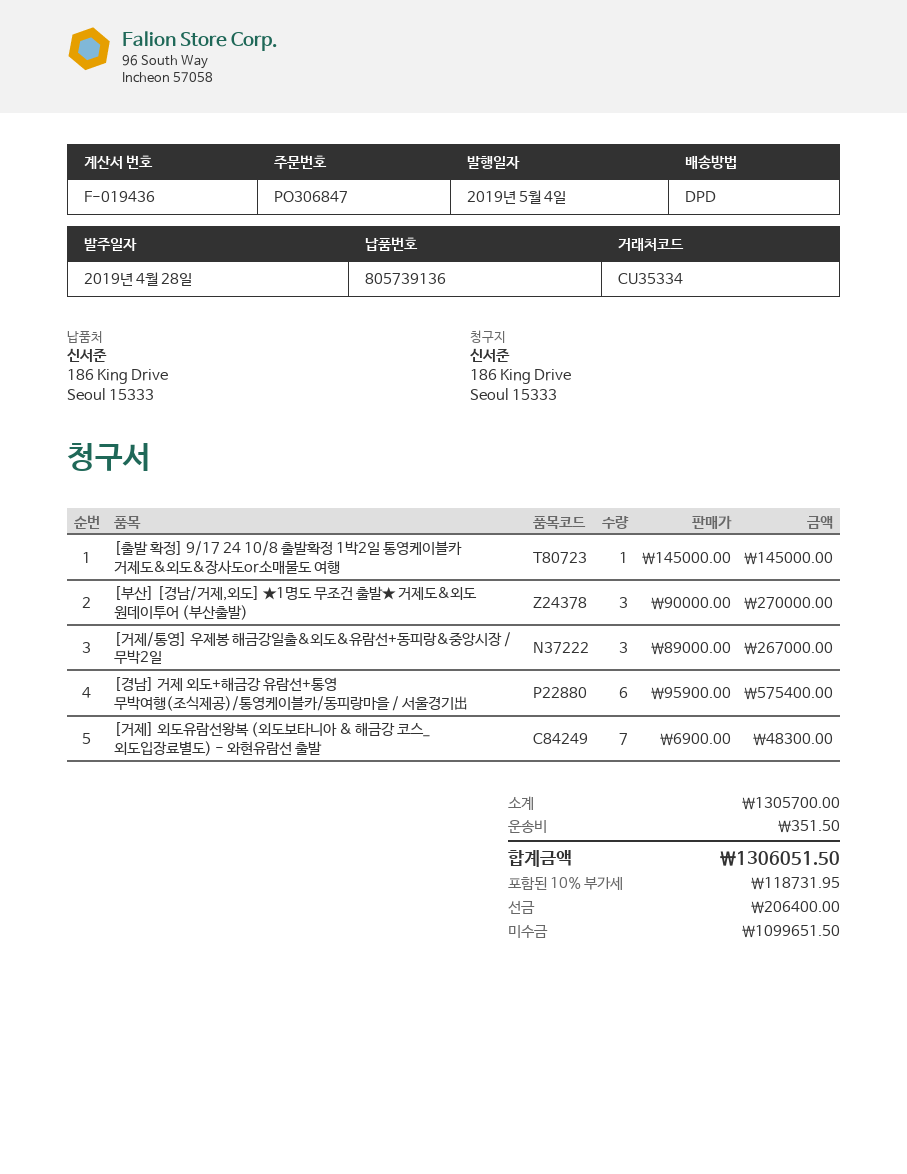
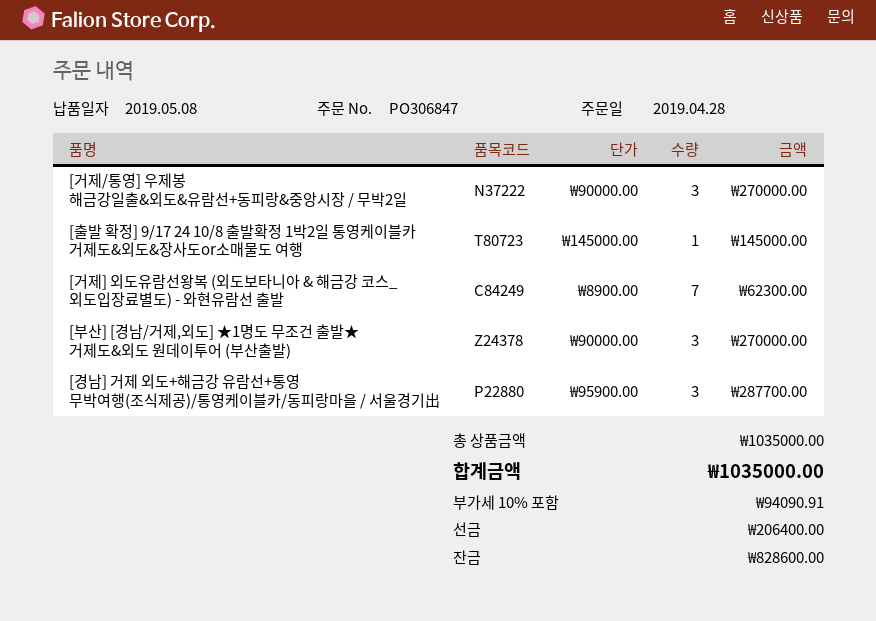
[거제/통영] 우제봉 해금강일출&외도&유람선+동피랑&중앙시장 / 무박2일: 3 x 89000.00 = 267000.00 -> 3 x 90000.00 = 270000.00
[경남] 거제 외도+해금강 유람선+통영 무박여행(조식제공)/통영케이블카/동피랑마을 / 서울경기出: 6 x 95900.00 = 575400.00 -> 3 x 95900.00 = 287700.00
[거제] 외도유람선왕복 (외도보타니아 & 해금강 코스_ 외도입장료별도) - 와현유람선 출발: 7 x 6900.00 = 48300.00 -> 7 x 8900.00 = 62300.00
subtotal: 1305700.00 -> 1035000.00
shipping: 351.50 -> none
tax: 10% = 118731.95 -> 10% = 94090.91
total: 1306051.50 -> 1035000.00
balance: 1099651.50 -> 828600.00

